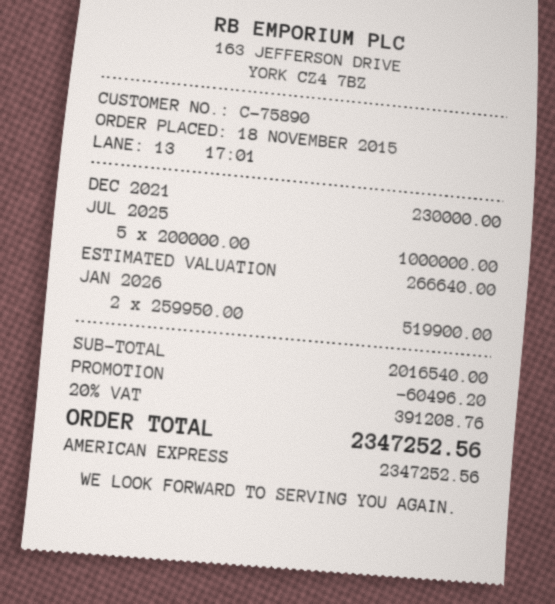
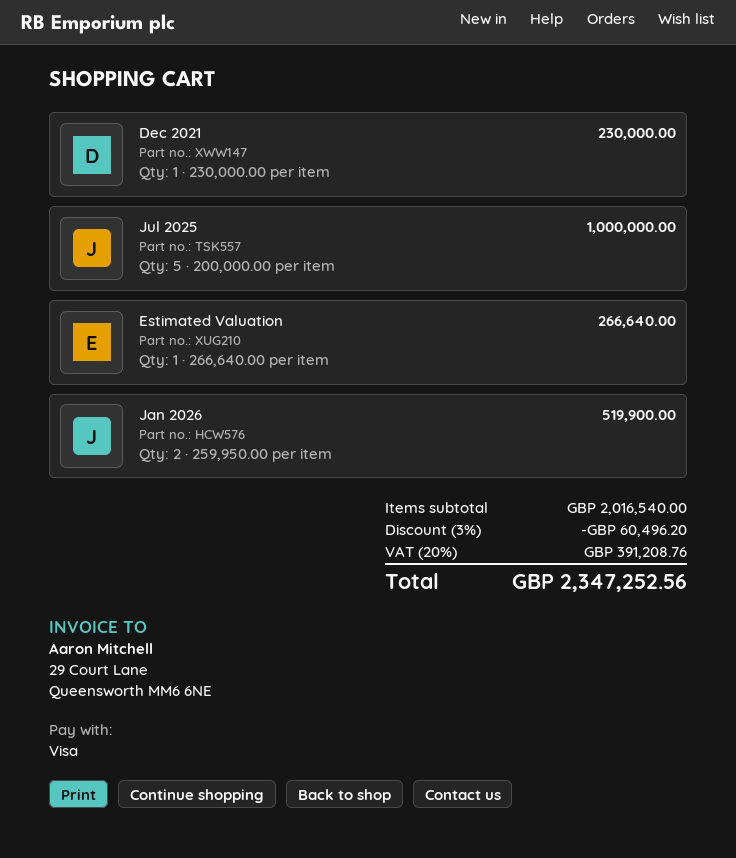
payment method: American Express -> Visa

